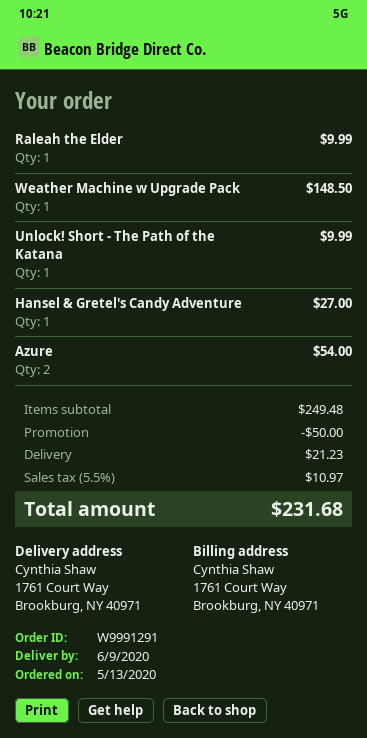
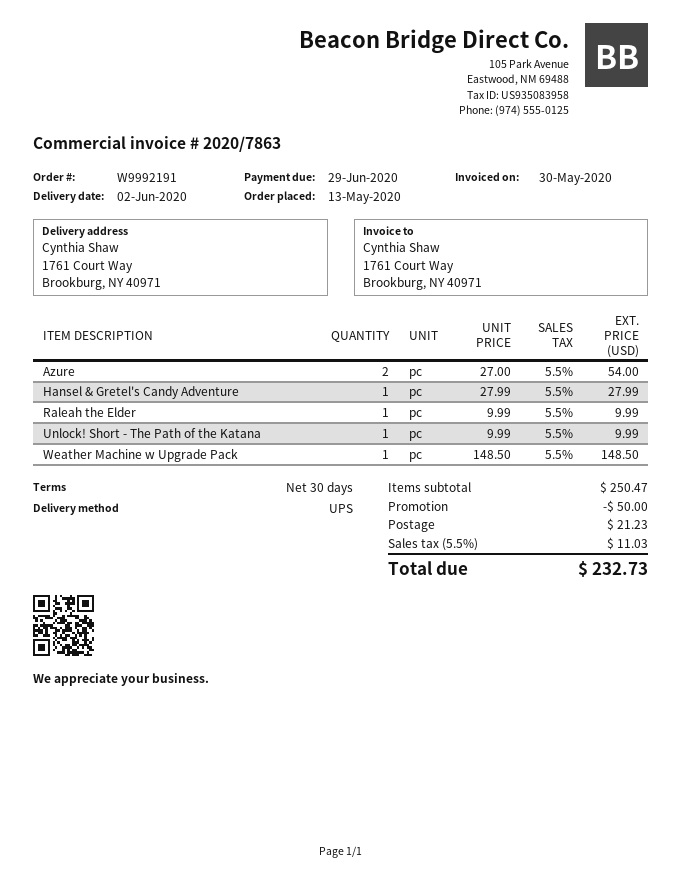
order number: W9991291 -> W9992191
delivery date: 2020-06-09 -> 2020-06-02
Hansel & Gretel's Candy Adventure: 1 for 27.00 -> 1 for 27.99
subtotal: 249.48 -> 250.47
tax: 5.5% = 10.97 -> 5.5% = 11.03
total: 231.68 -> 232.73

